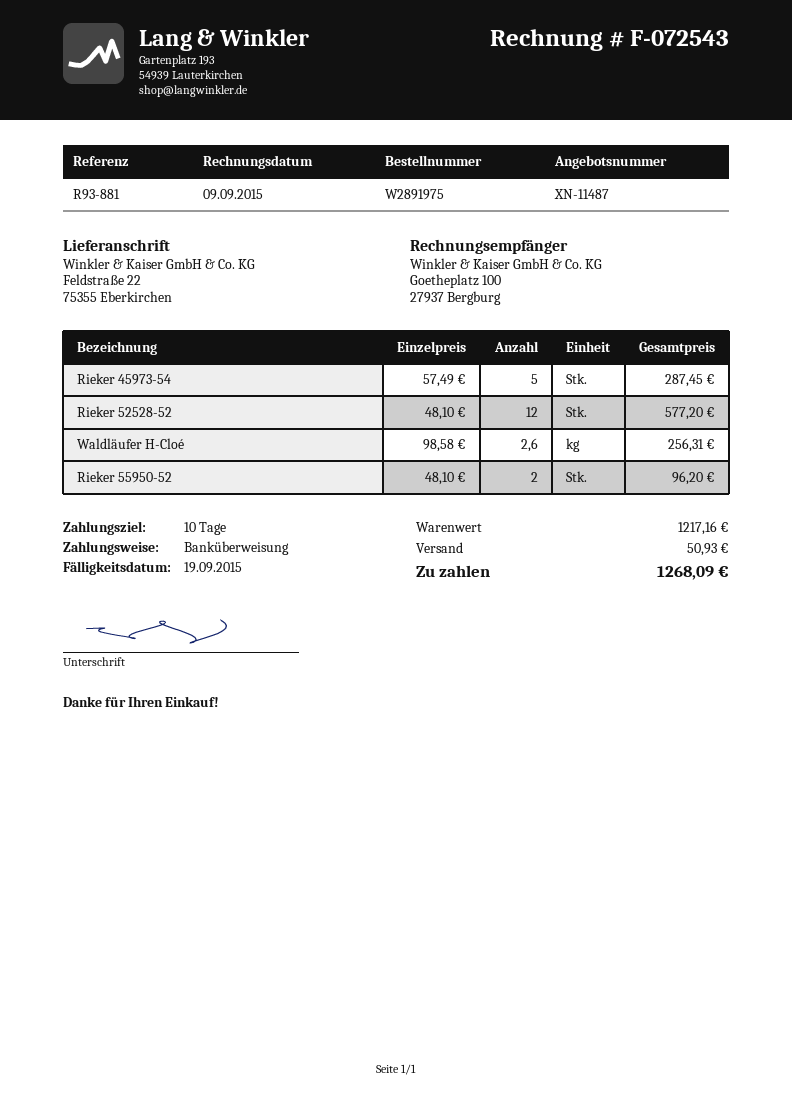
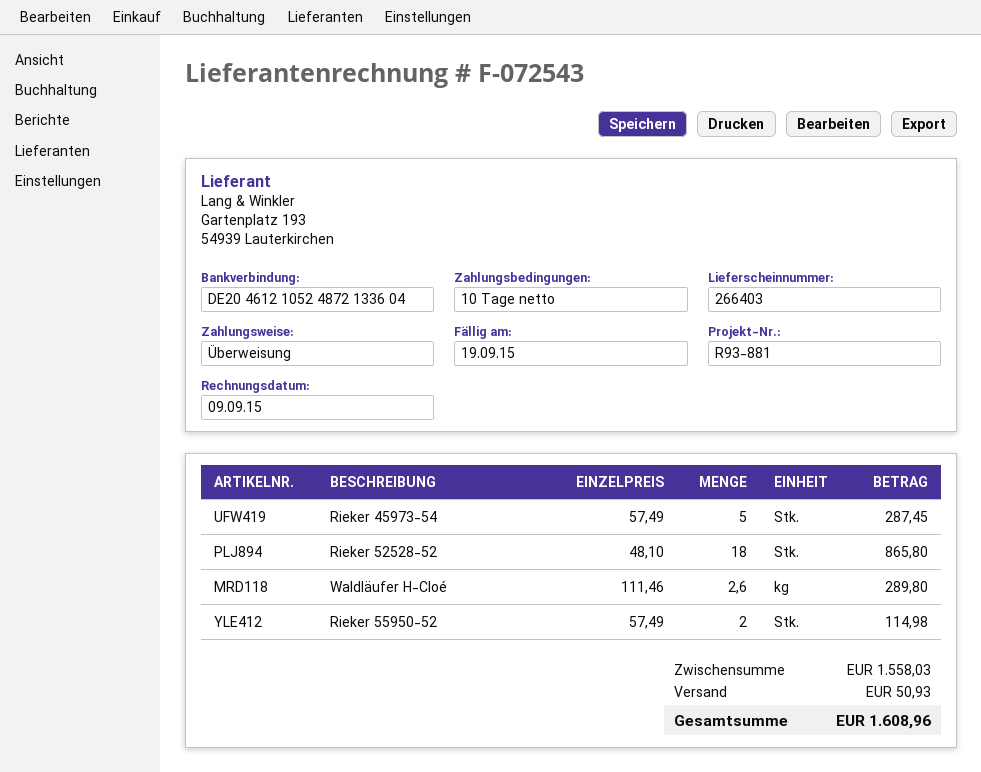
Rieker 52528-52: 12 x 48.10 = 577.20 -> 18 x 48.10 = 865.80
Waldläufer H-Cloé: 2.6 x 98.58 = 256.31 -> 2.6 x 111.46 = 289.80
Rieker 55950-52: 2 x 48.10 = 96.20 -> 2 x 57.49 = 114.98
subtotal: 1217.16 -> 1558.03
total: 1268.09 -> 1608.96

